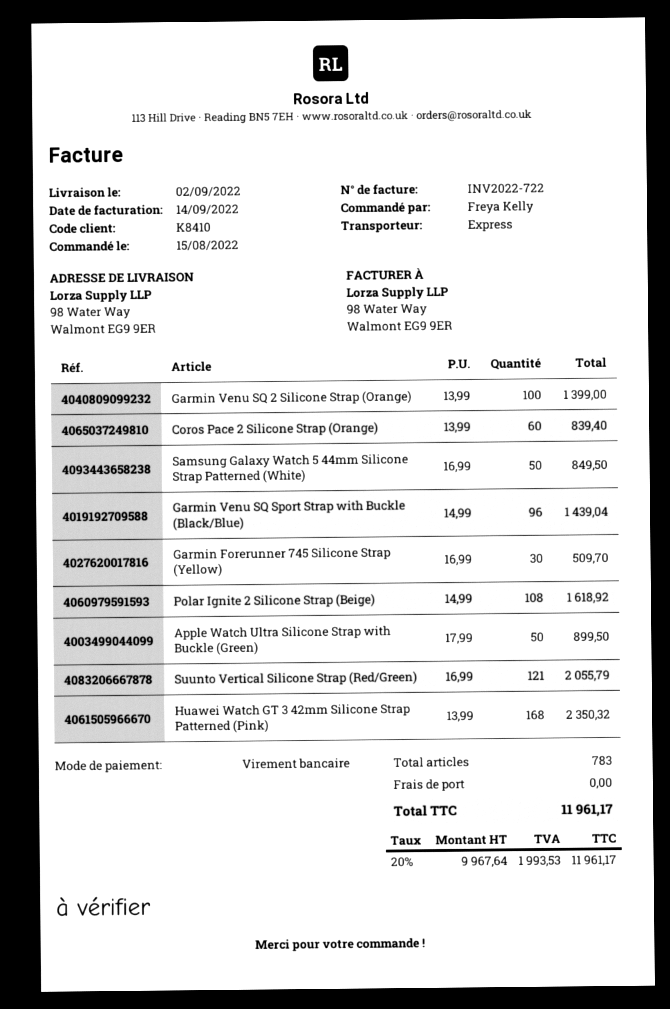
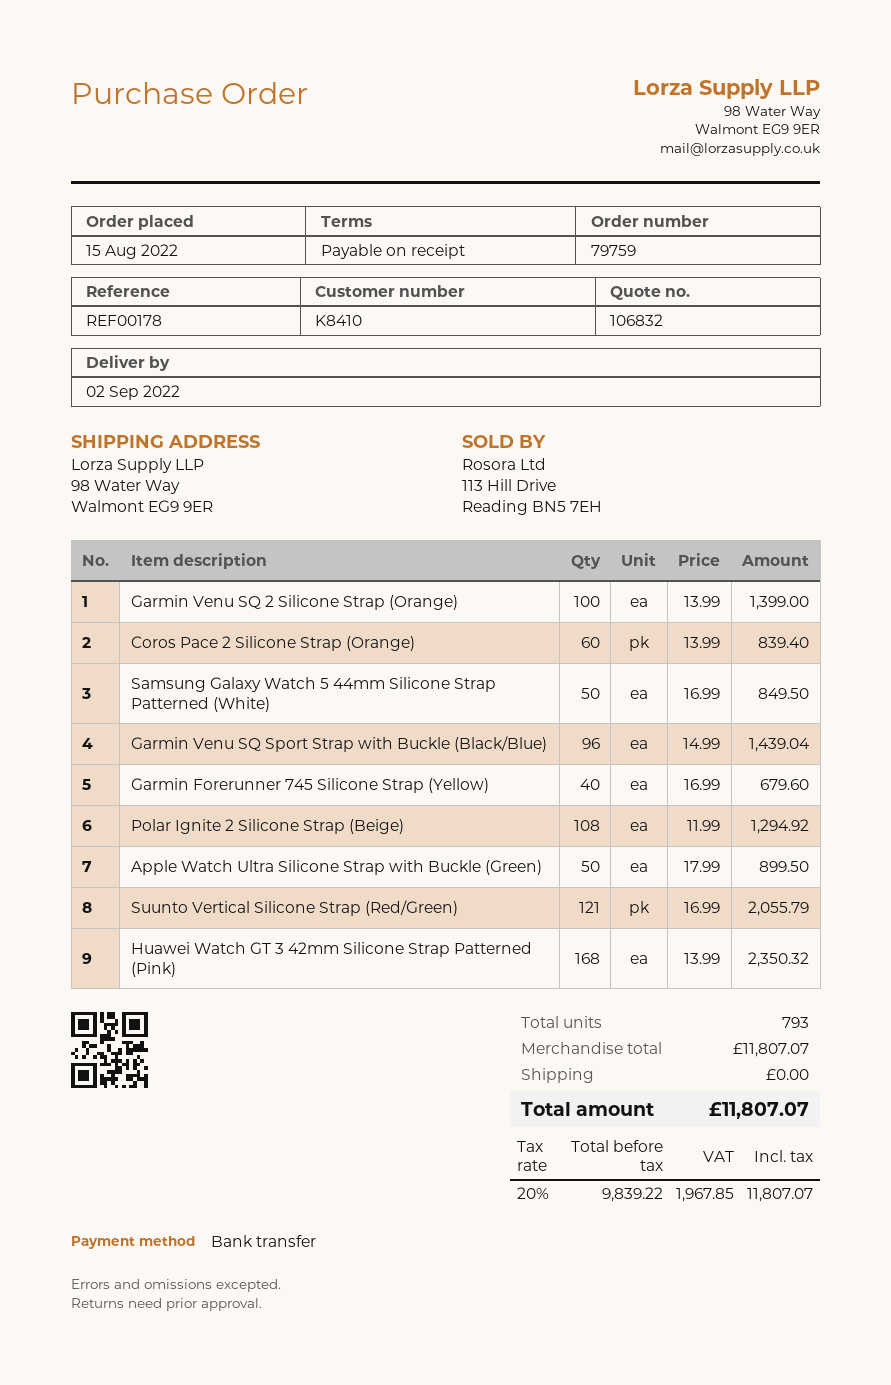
Garmin Forerunner 745 Silicone Strap (Yellow): 30 x 16.99 = 509.70 -> 40 x 16.99 = 679.60
Polar Ignite 2 Silicone Strap (Beige): 108 x 14.99 = 1618.92 -> 108 x 11.99 = 1294.92
total quantity: 783 -> 793
net: 9967.64 -> 9839.22
tax: 20% = 1993.53 -> 20% = 1967.85
total: 11961.17 -> 11807.07

